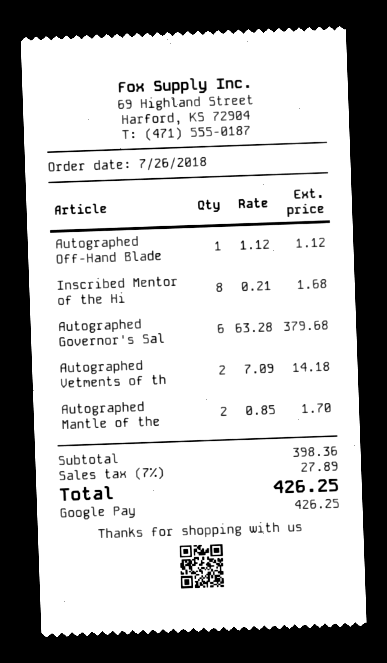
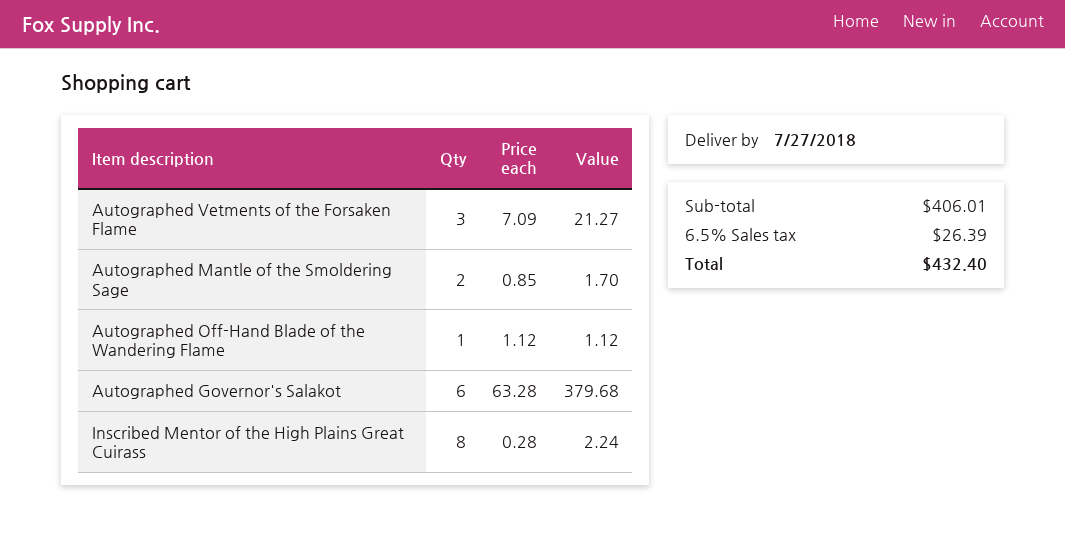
Inscribed Mentor of the Hi: 8 x 0.21 = 1.68 -> 8 x 0.28 = 2.24
Autographed Vetments of th: 2 x 7.09 = 14.18 -> 3 x 7.09 = 21.27
subtotal: 398.36 -> 406.01
tax: 7% = 27.89 -> 6.5% = 26.39
total: 426.25 -> 432.40

